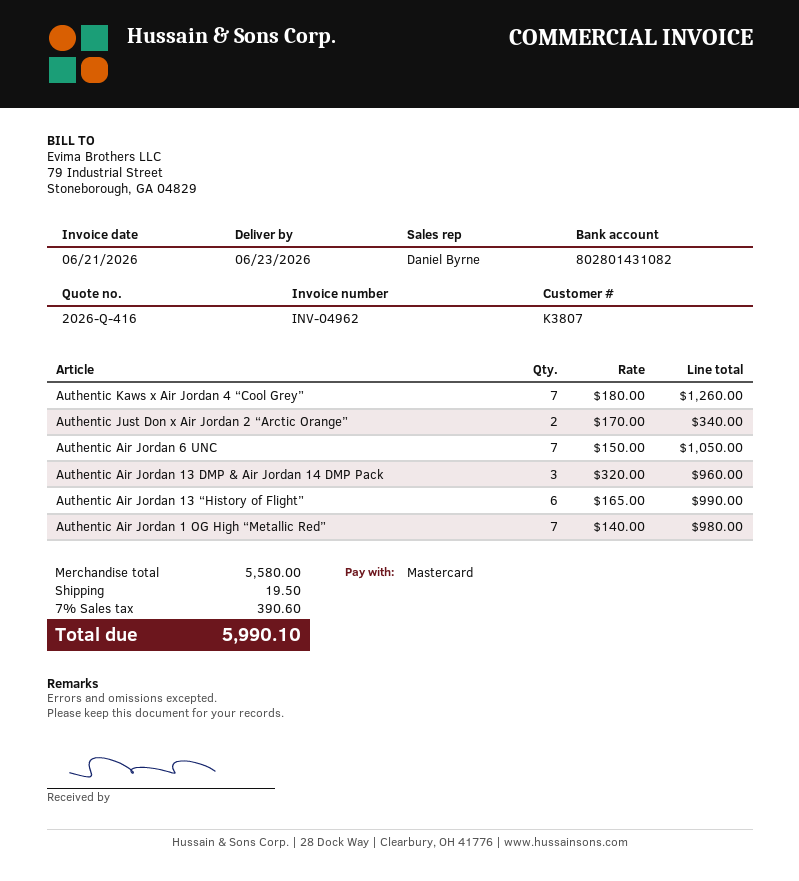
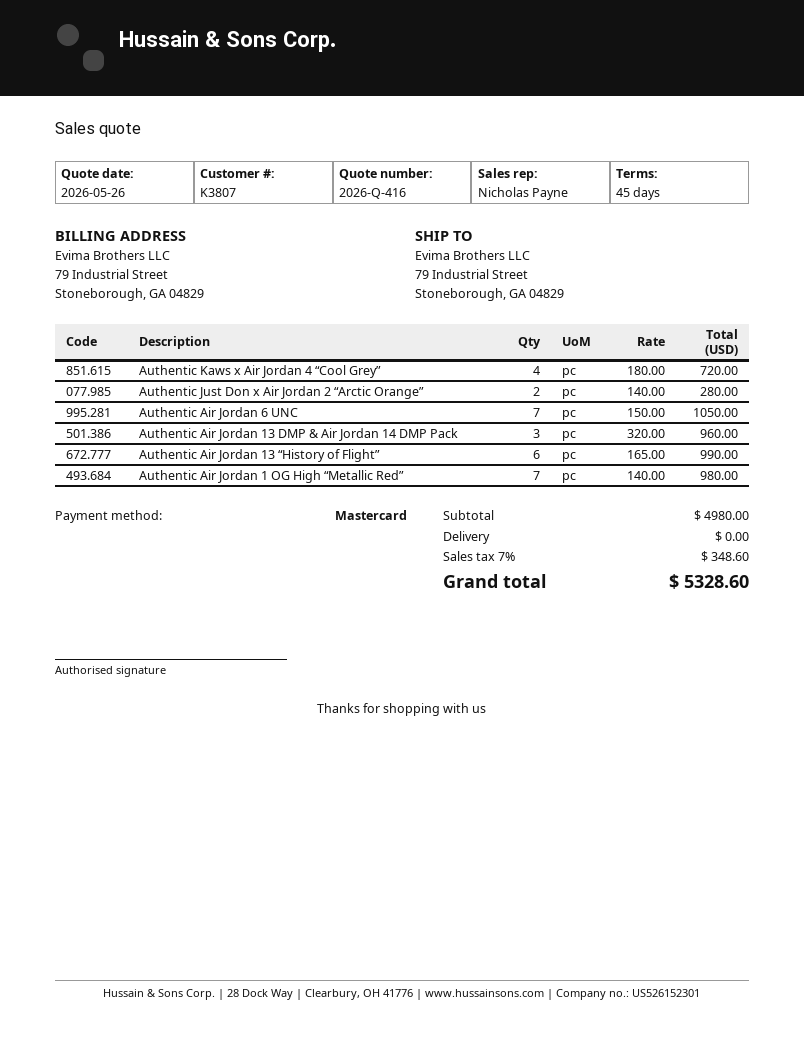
sales rep: Daniel Byrne -> Nicholas Payne
Authentic Kaws x Air Jordan 4 “Cool Grey”: 7 x 180.00 = 1260.00 -> 4 x 180.00 = 720.00
Authentic Just Don x Air Jordan 2 “Arctic Orange”: 2 x 170.00 = 340.00 -> 2 x 140.00 = 280.00
subtotal: 5580.00 -> 4980.00
shipping: 19.50 -> 0.00
tax: 7% = 390.60 -> 7% = 348.60
total: 5990.10 -> 5328.60

